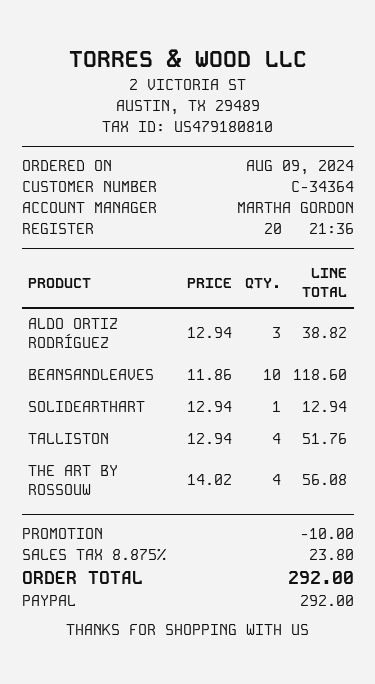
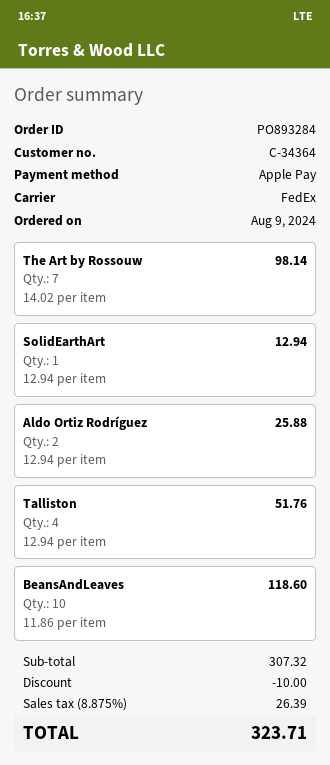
payment method: PayPal -> Apple Pay
ALDO ORTIZ RODRÍGUEZ: 3 x 12.94 = 38.82 -> 2 x 12.94 = 25.88
THE ART BY ROSSOUW: 4 x 14.02 = 56.08 -> 7 x 14.02 = 98.14
tax: 8.875% = 23.80 -> 8.875% = 26.39
total: 292.00 -> 323.71

